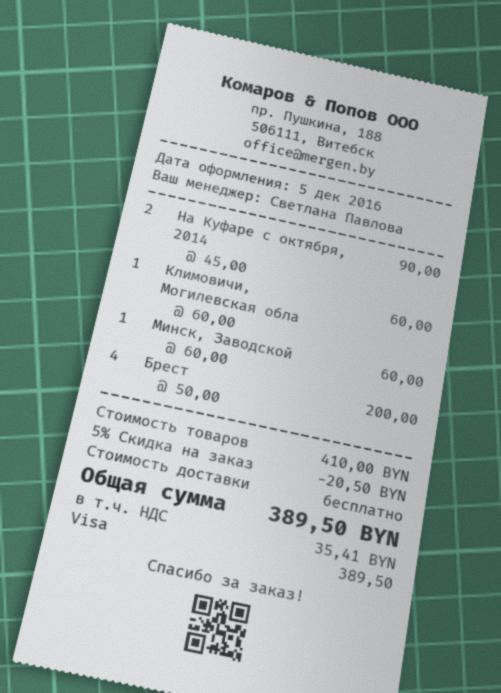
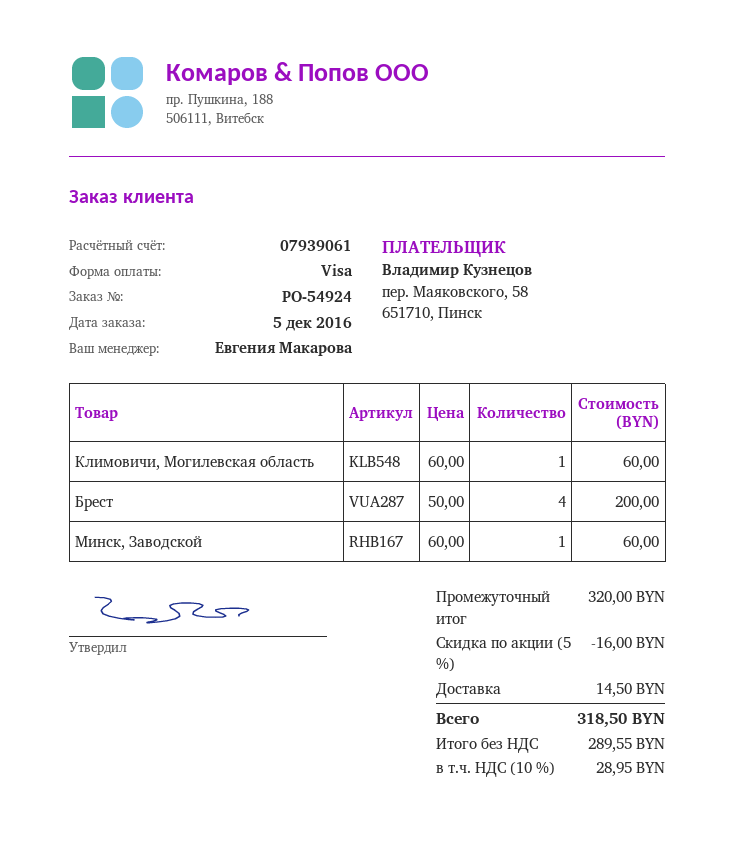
sales rep: Светлана Павлова -> Евгения Макарова
На Куфаре с октября, 2014: 2 x 45.00 = 90.00 -> none
subtotal: 410.00 -> 320.00
discount: 5% = 20.50 -> 5% = 16.00
shipping: 0.00 -> 14.50
tax: 35.41 -> 28.95
total: 389.50 -> 318.50

